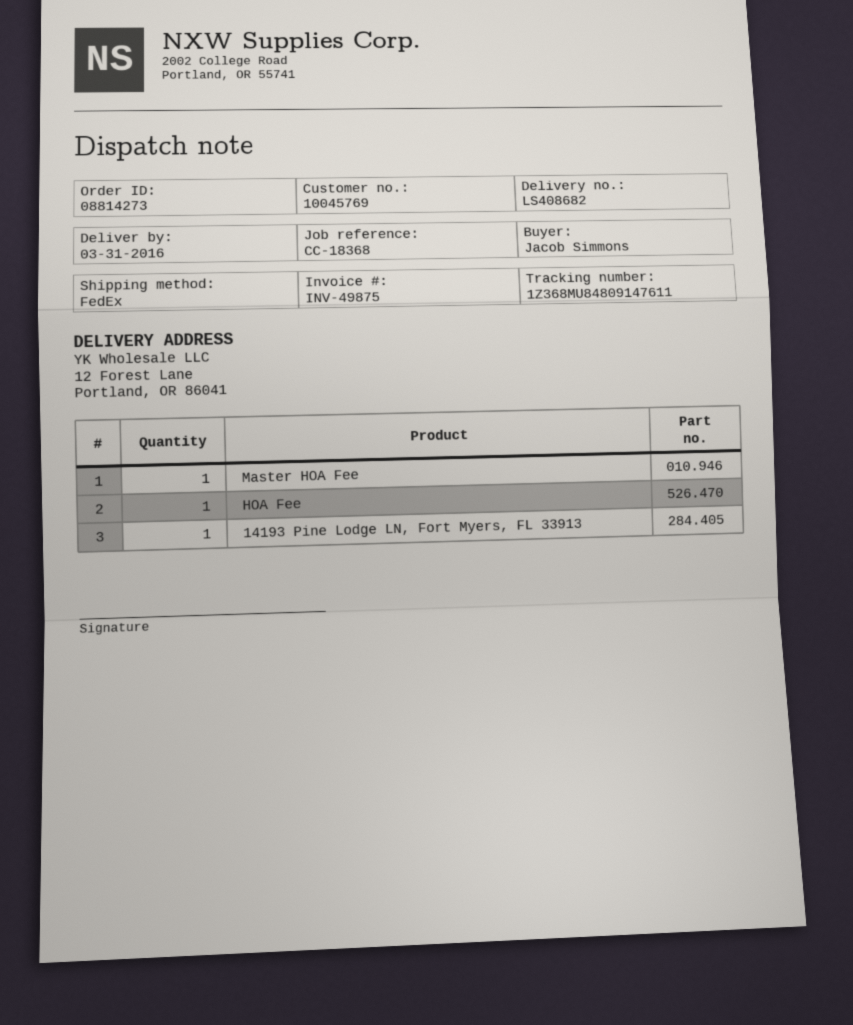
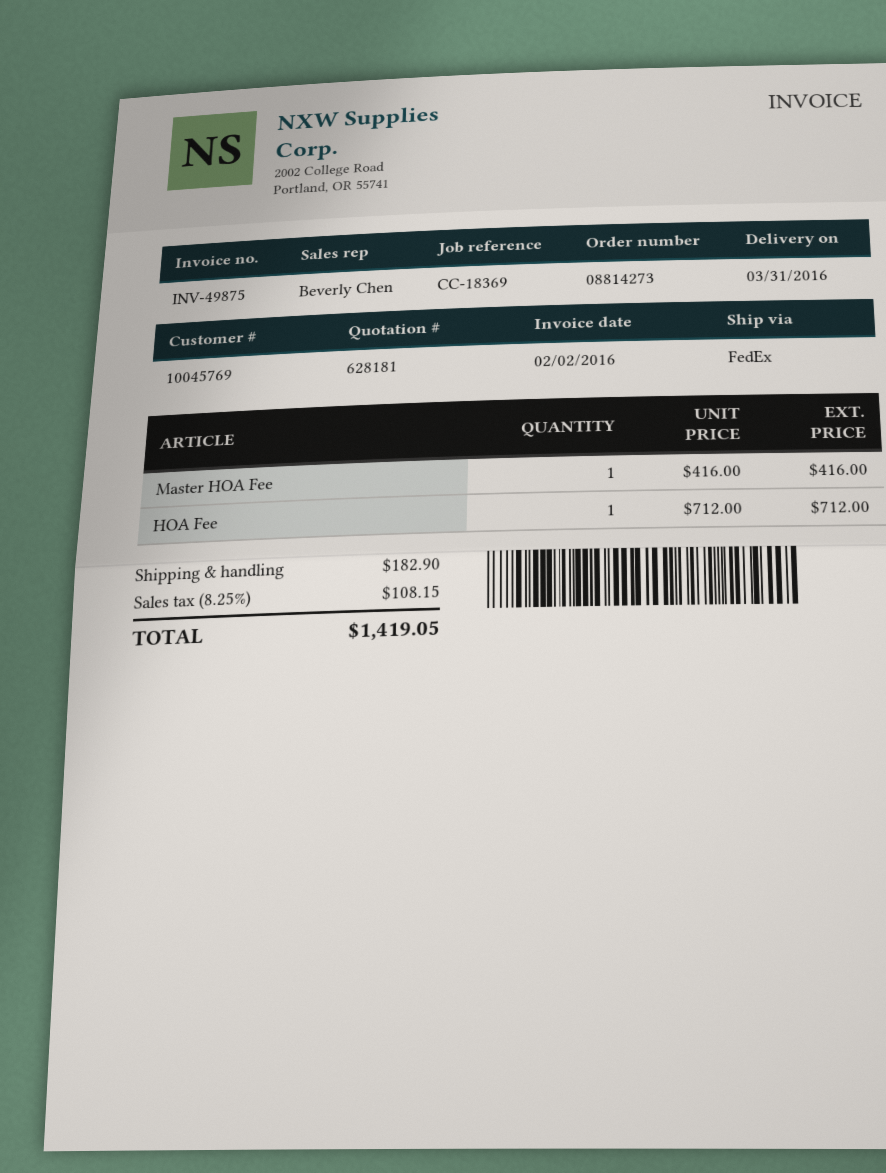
reference: CC-18368 -> CC-18369
14193 Pine Lodge LN, Fort Myers, FL 33913: 1 -> none

